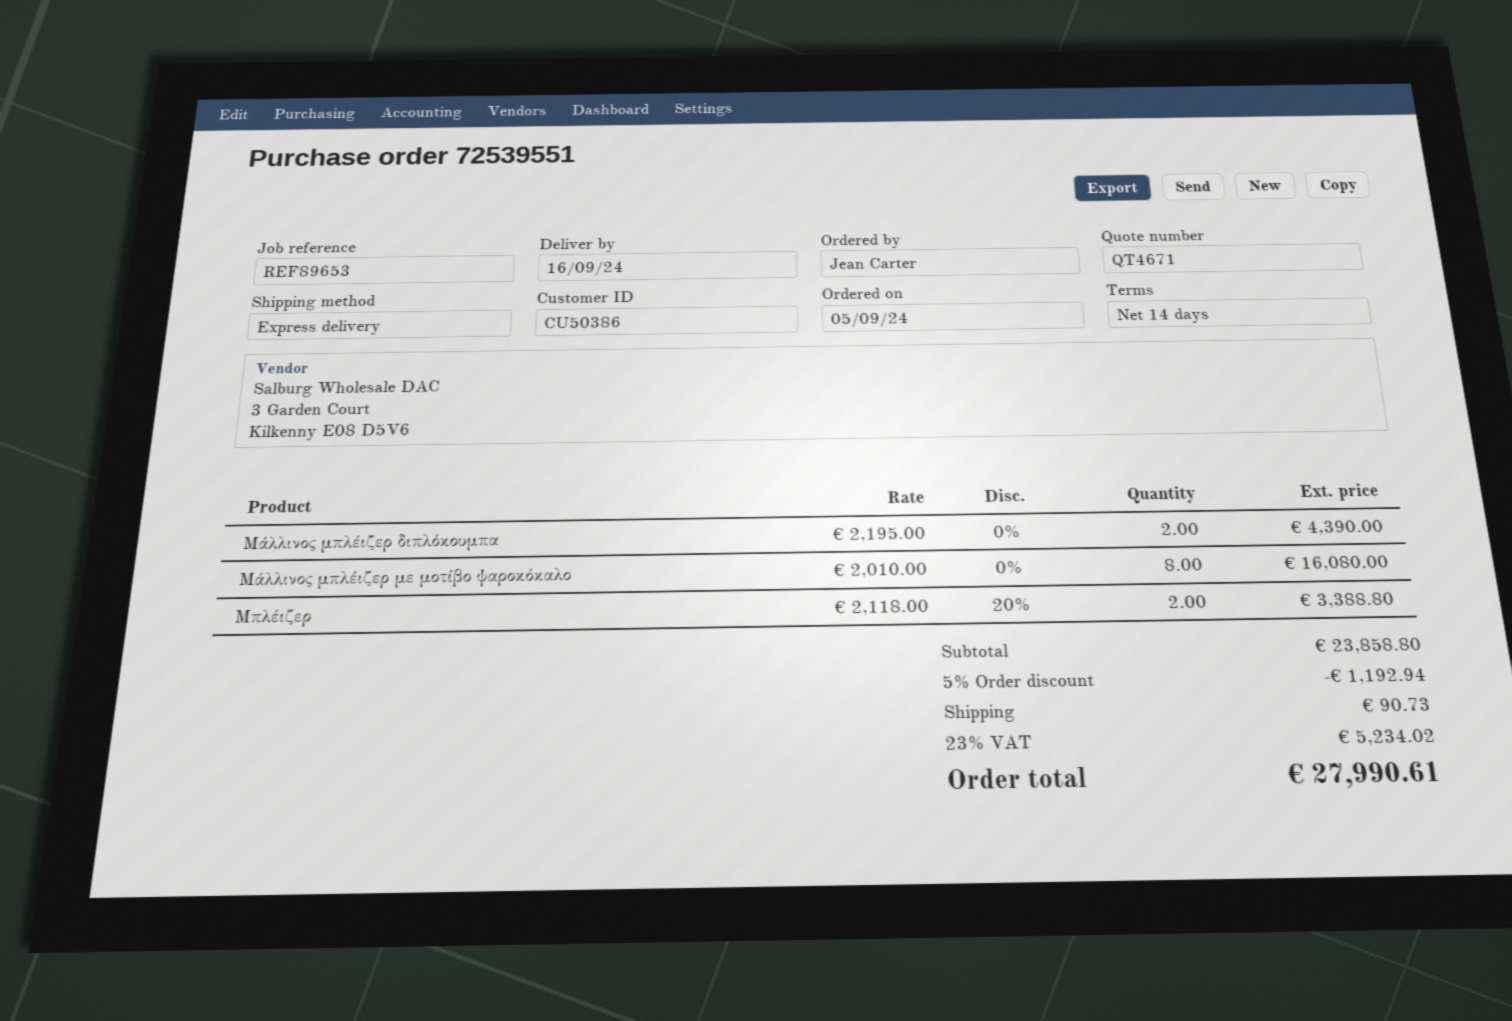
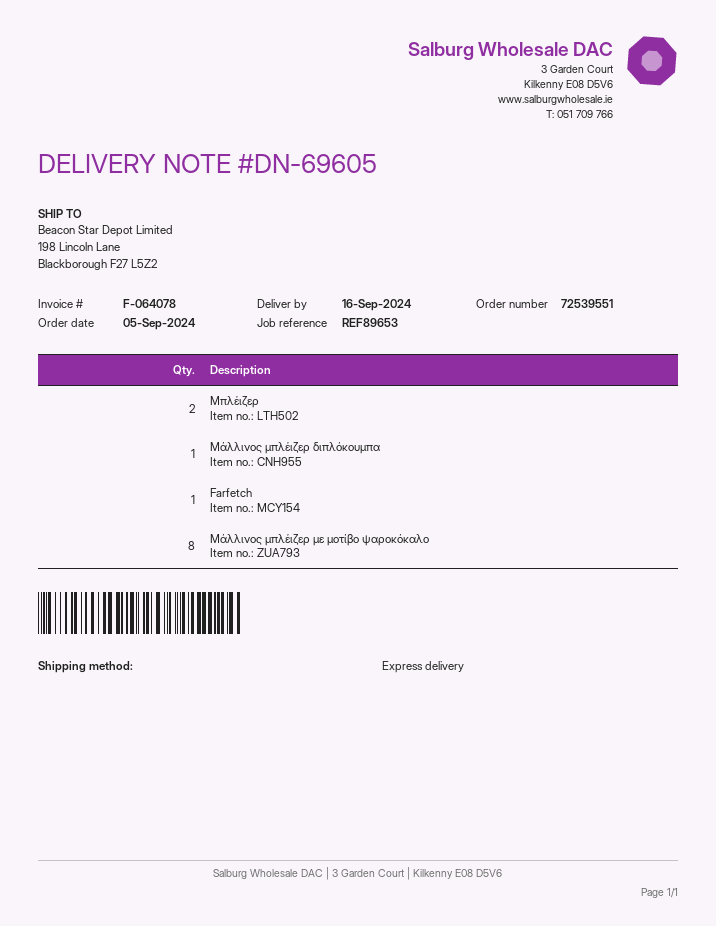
Μάλλινος μπλέιζερ διπλόκουμπα: 2 -> 1
Farfetch: none -> 1

